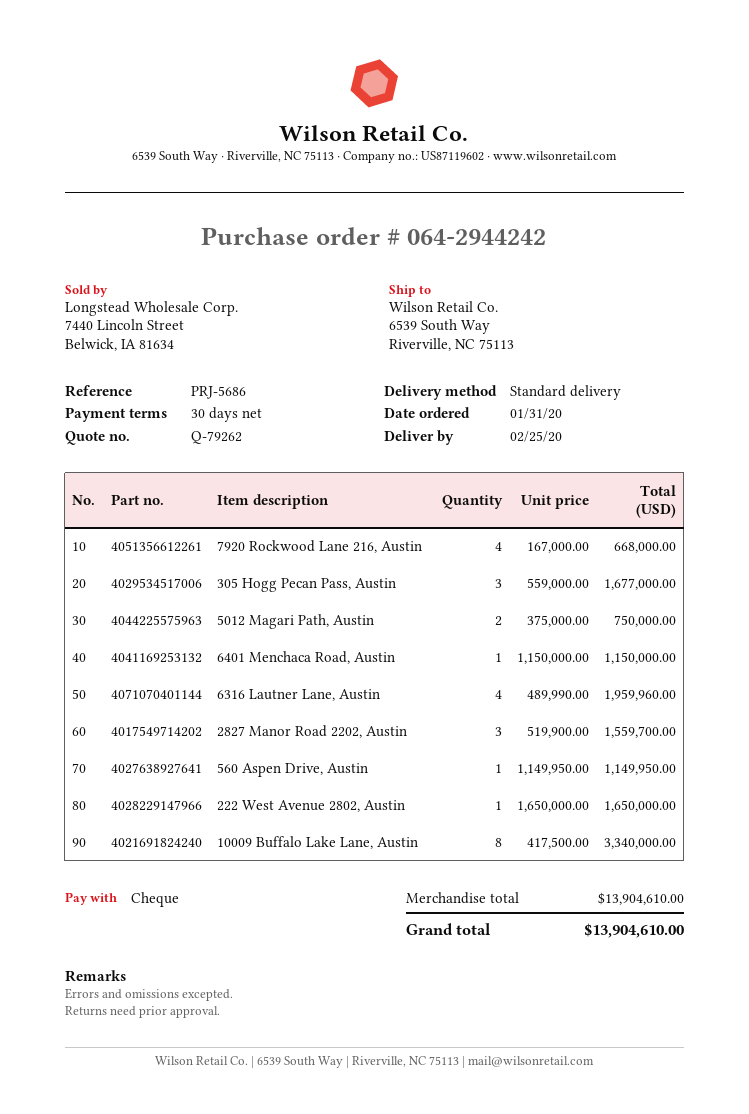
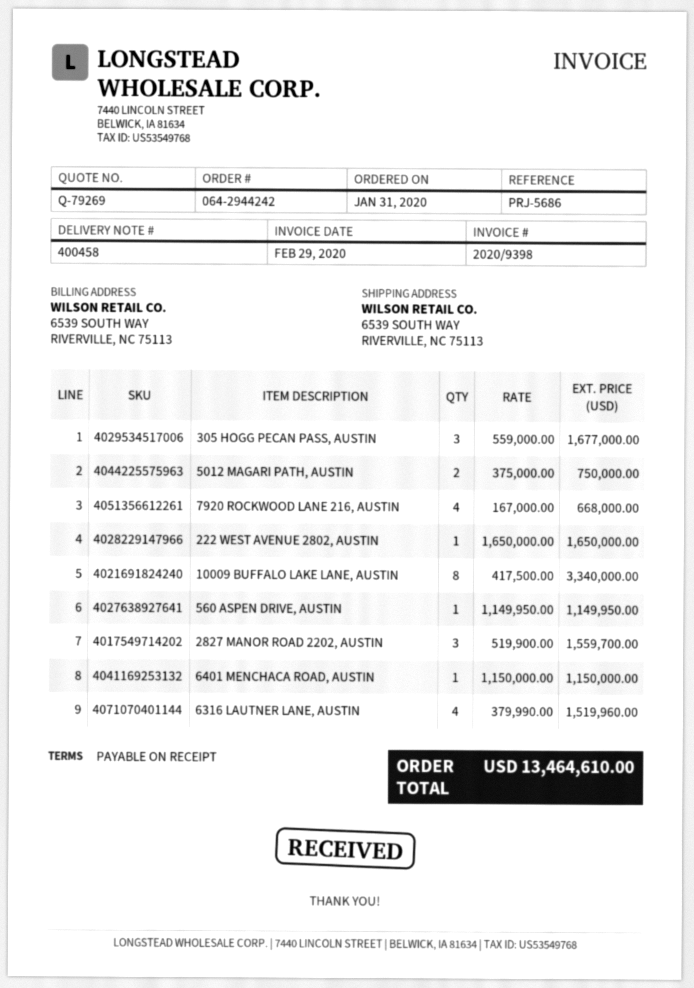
quote number: Q-79262 -> Q-79269
payment terms: 30 days -> on receipt
6316 Lautner Lane, Austin: 4 x 489990.00 = 1959960.00 -> 4 x 379990.00 = 1519960.00
total: 13904610.00 -> 13464610.00

